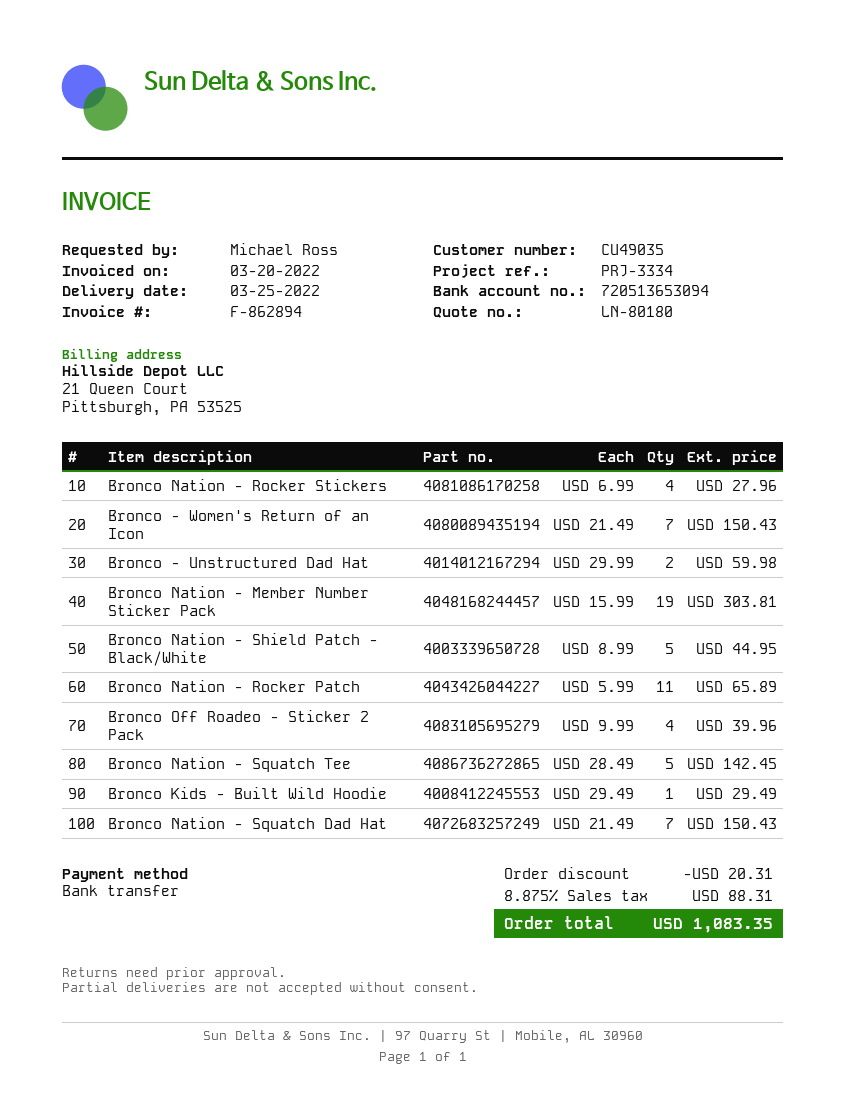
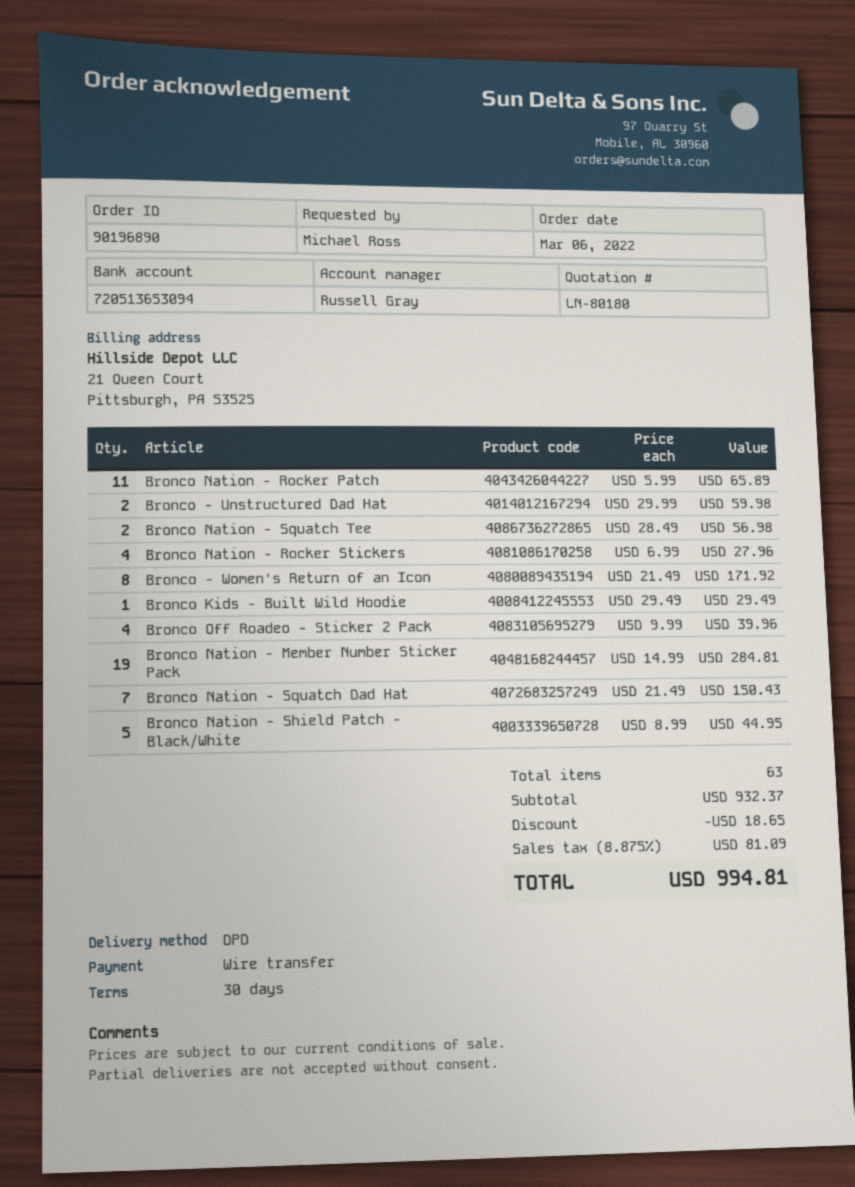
Bronco - Women's Return of an Icon: 7 x 21.49 = 150.43 -> 8 x 21.49 = 171.92
Bronco Nation - Member Number Sticker Pack: 19 x 15.99 = 303.81 -> 19 x 14.99 = 284.81
Bronco Nation - Squatch Tee: 5 x 28.49 = 142.45 -> 2 x 28.49 = 56.98
discount: 20.31 -> 18.65
tax: 8.875% = 88.31 -> 8.875% = 81.09
total: 1083.35 -> 994.81

